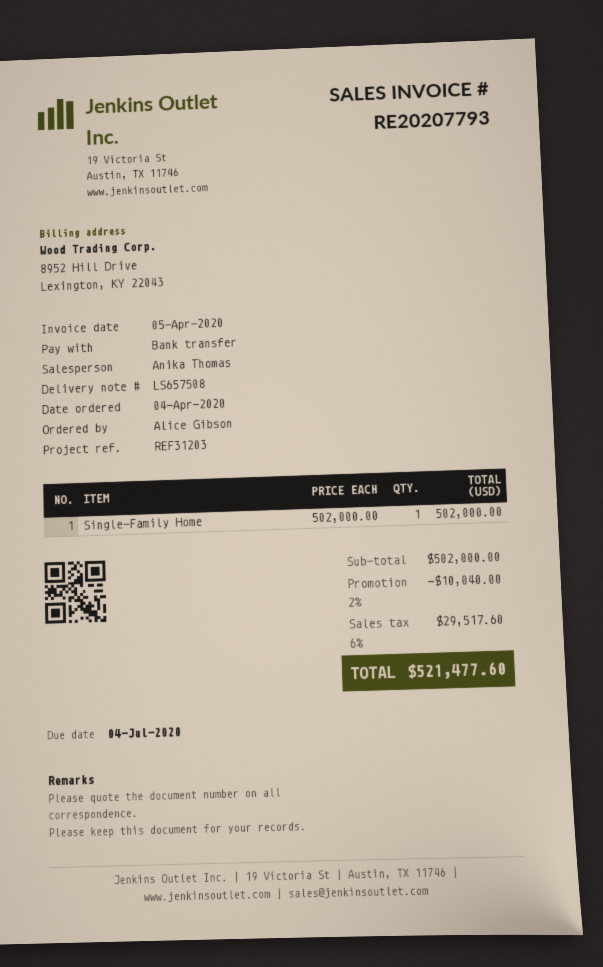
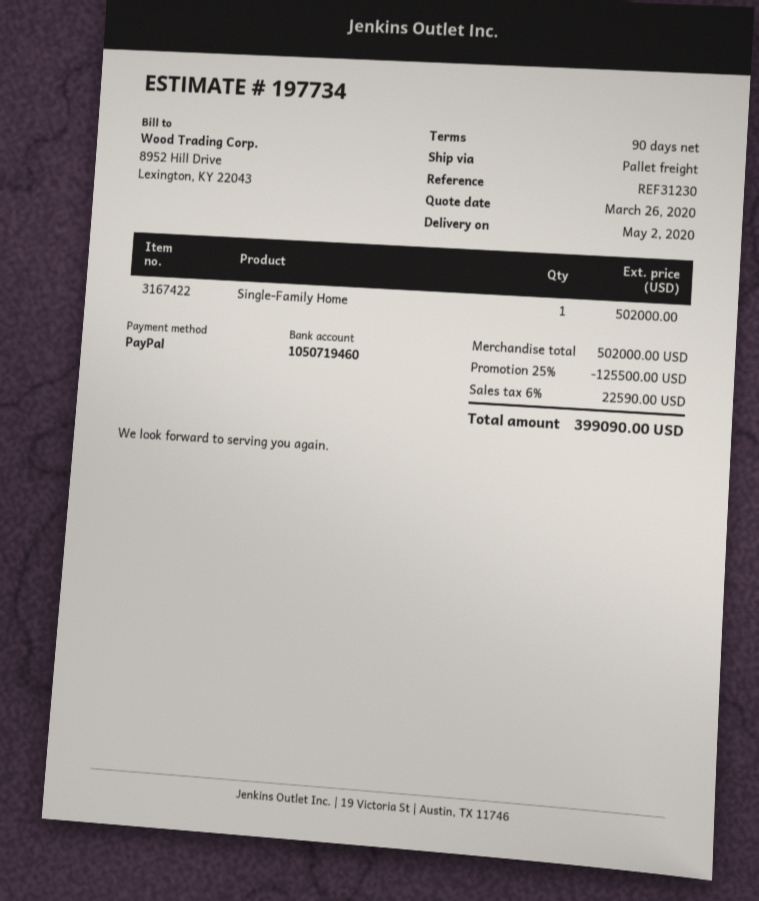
reference: REF31203 -> REF31230
payment method: bank transfer -> PayPal
discount: 2% = 10040.00 -> 25% = 125500.00
tax: 6% = 29517.60 -> 6% = 22590.00
total: 521477.60 -> 399090.00

